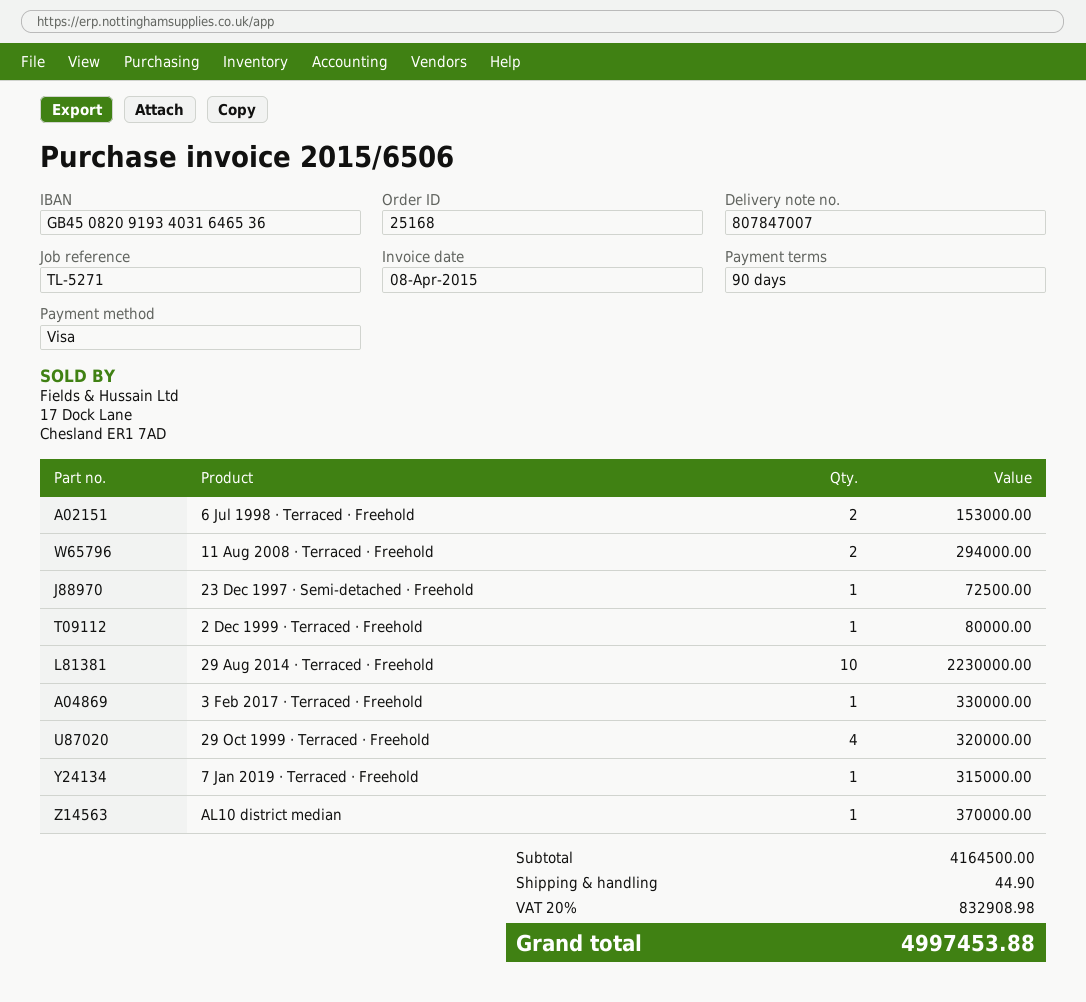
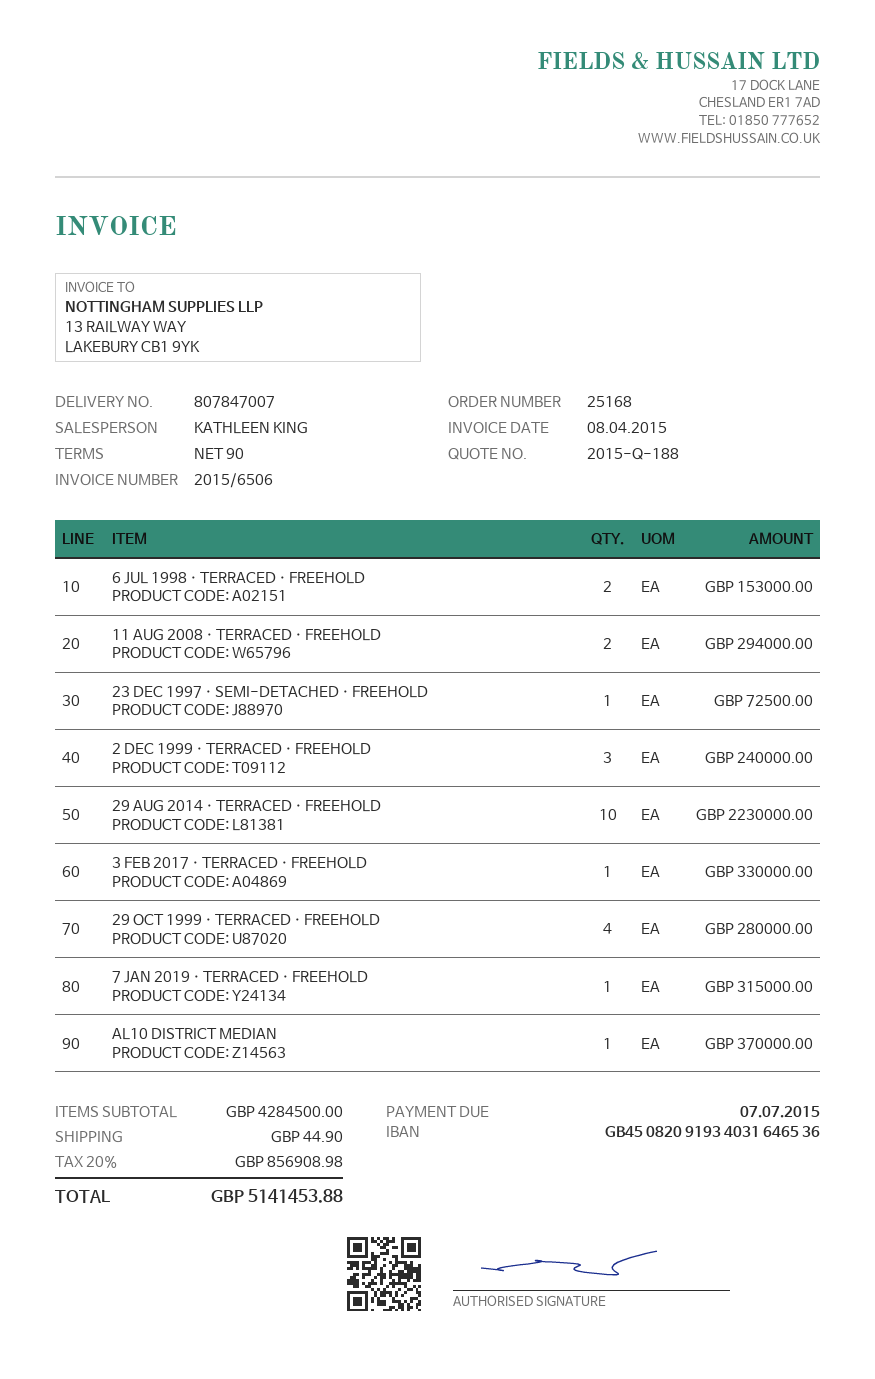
2 Dec 1999 · Terraced · Freehold: 1 for 80000.00 -> 3 for 240000.00
29 Oct 1999 · Terraced · Freehold: 4 for 320000.00 -> 4 for 280000.00
subtotal: 4164500.00 -> 4284500.00
tax: 20% = 832908.98 -> 20% = 856908.98
total: 4997453.88 -> 5141453.88

